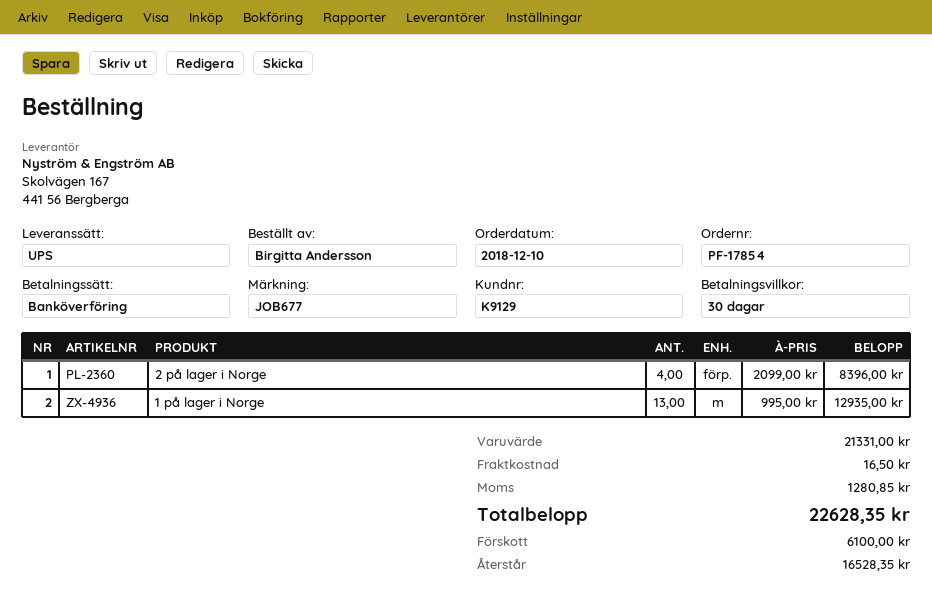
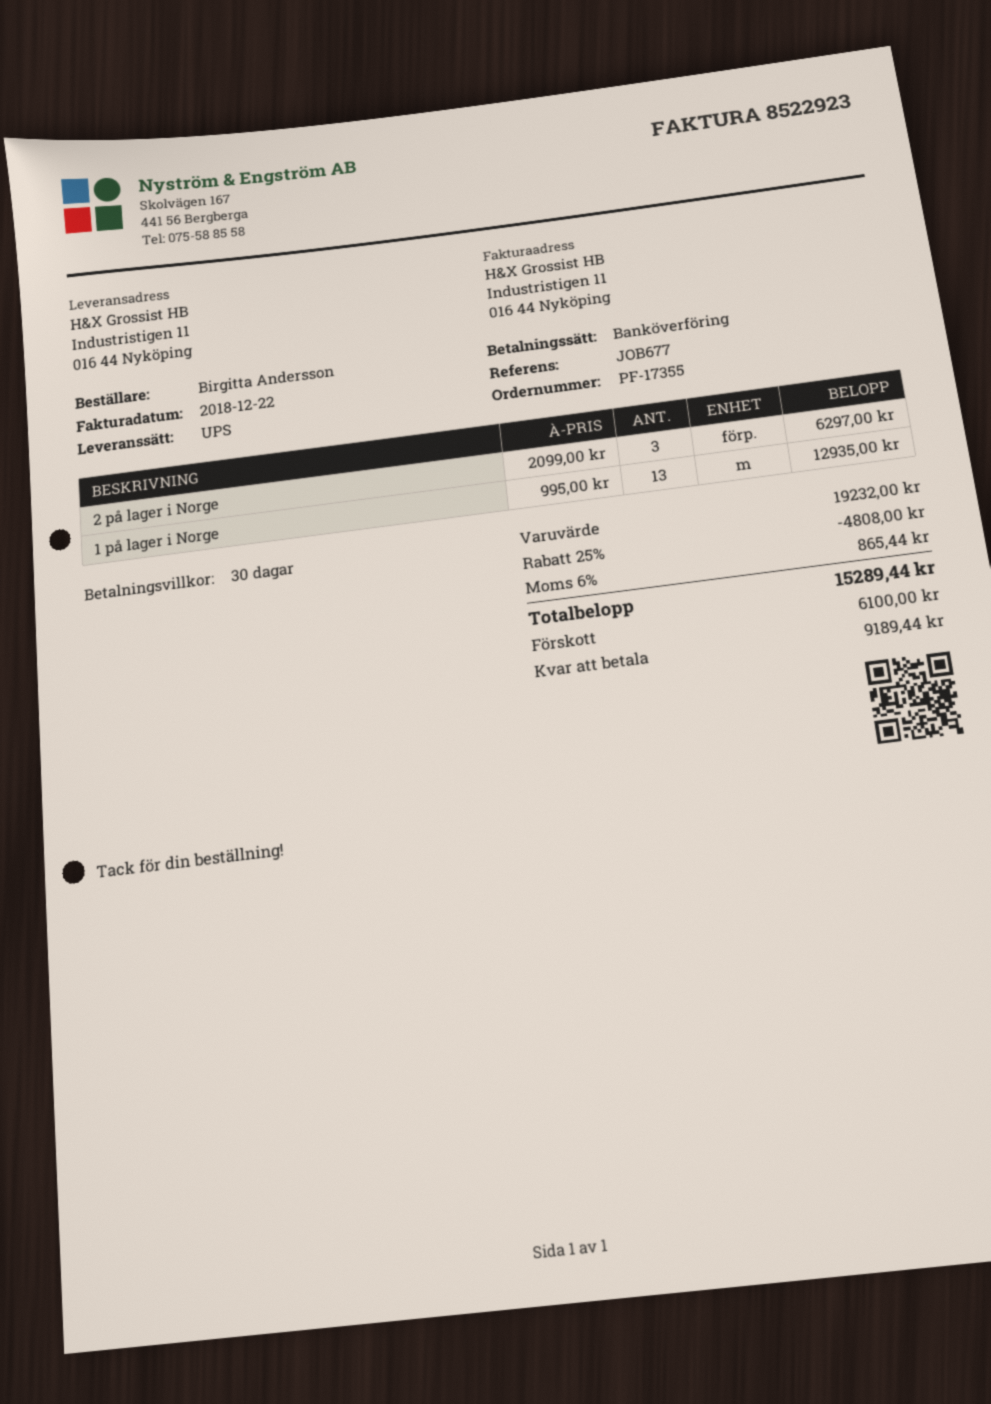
order number: PF-17854 -> PF-17355
2 på lager i Norge: 4 x 2099.00 = 8396.00 -> 3 x 2099.00 = 6297.00
subtotal: 21331.00 -> 19232.00
discount: none -> 25% = 4808.00
shipping: 16.50 -> none
tax: 1280.85 -> 865.44
total: 22628.35 -> 15289.44
balance: 16528.35 -> 9189.44

